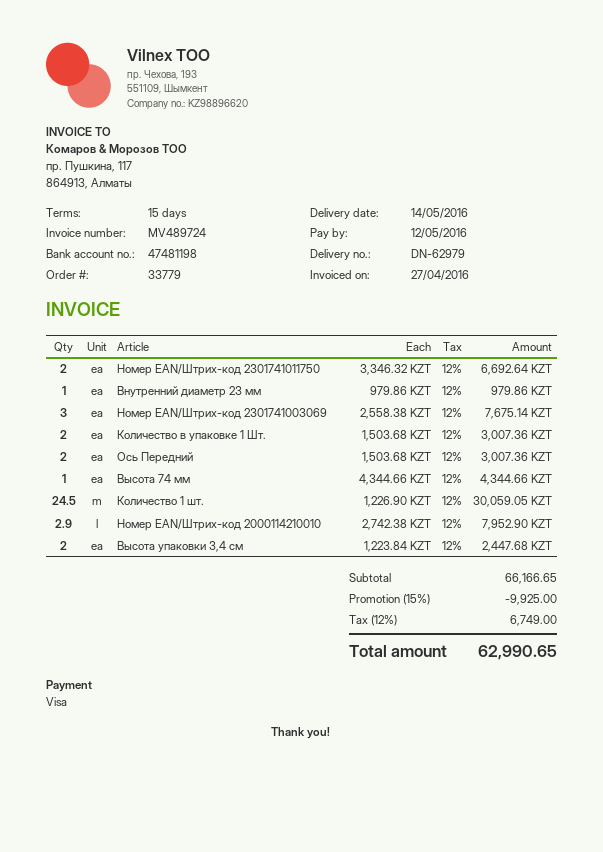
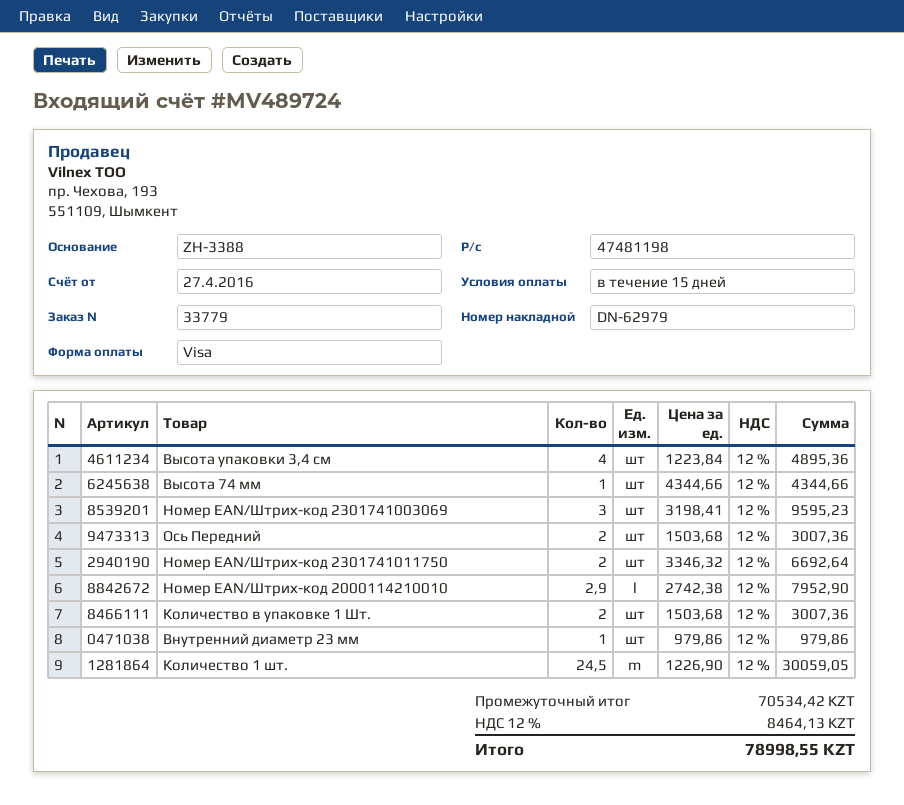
Номер EAN/Штрих-код 2301741003069: 3 x 2558.38 = 7675.14 -> 3 x 3198.41 = 9595.23
Высота упаковки 3,4 см: 2 x 1223.84 = 2447.68 -> 4 x 1223.84 = 4895.36
subtotal: 66166.65 -> 70534.42
discount: 15% = 9925.00 -> none
tax: 12% = 6749.00 -> 12% = 8464.13
total: 62990.65 -> 78998.55

